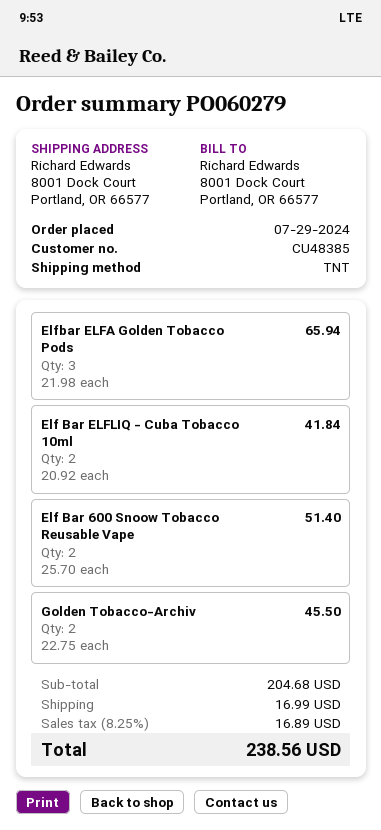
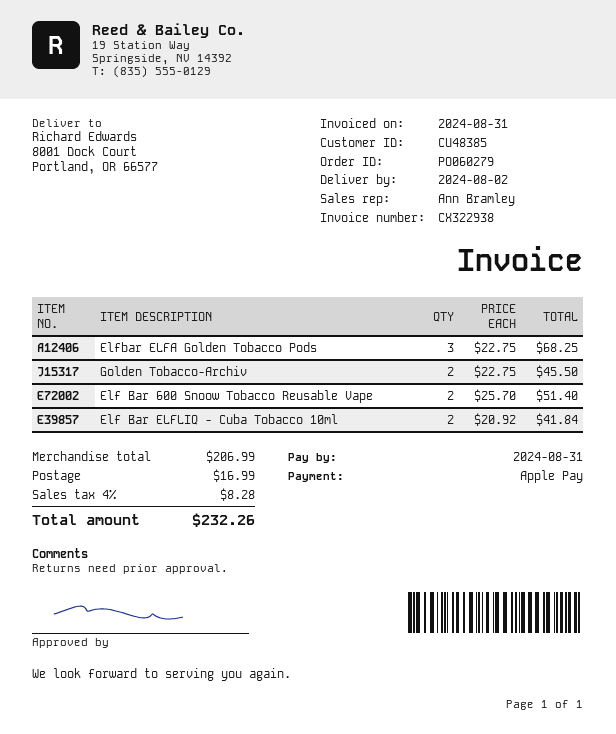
Elfbar ELFA Golden Tobacco Pods: 3 x 21.98 = 65.94 -> 3 x 22.75 = 68.25
subtotal: 204.68 -> 206.99
tax: 8.25% = 16.89 -> 4% = 8.28
total: 238.56 -> 232.26

